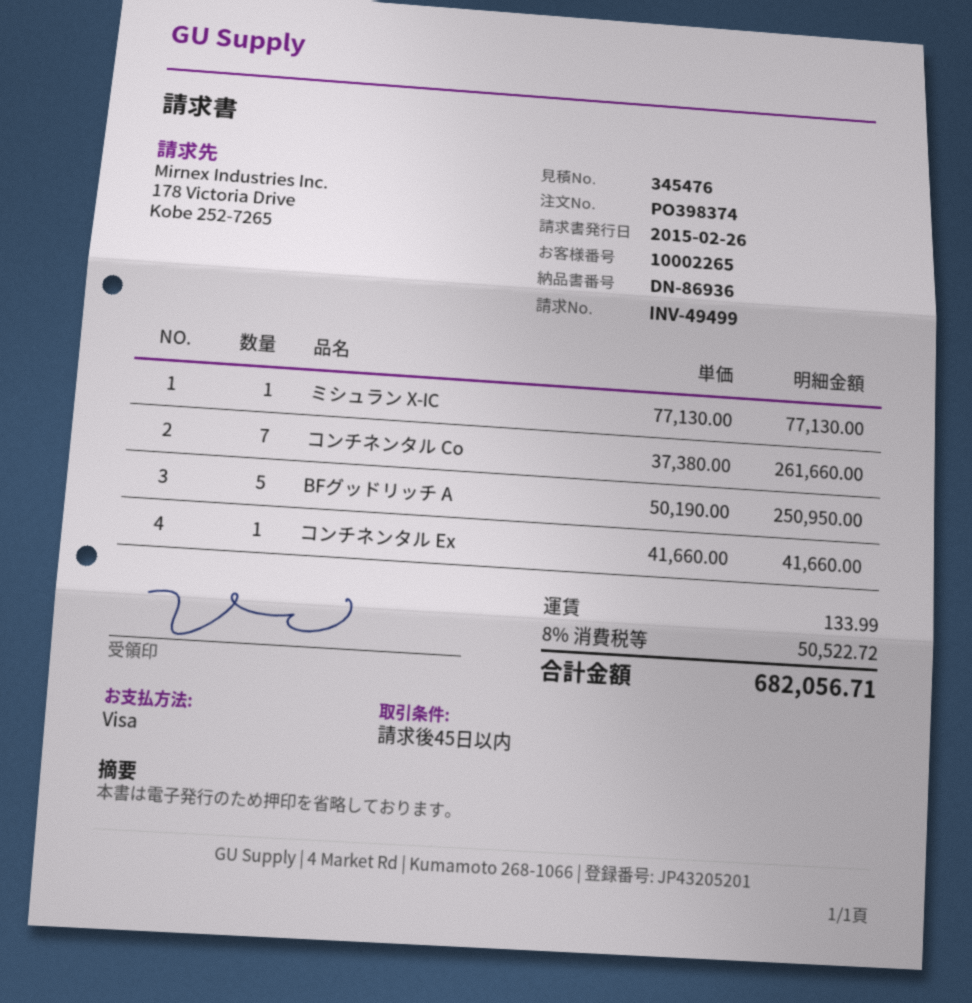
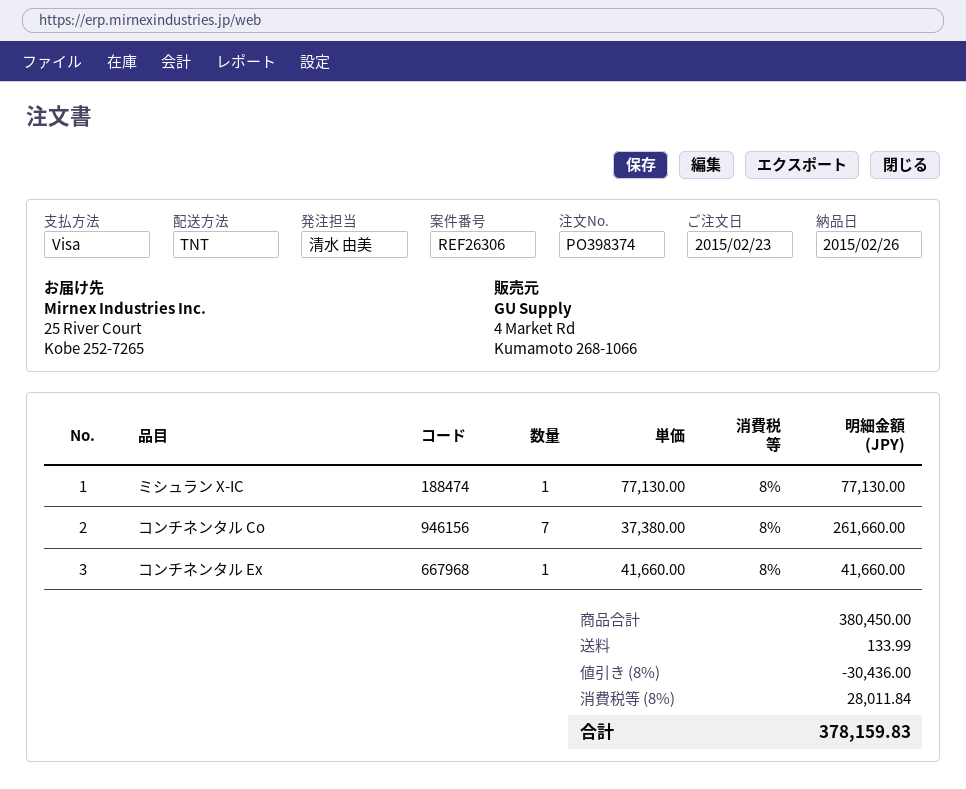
BFグッドリッチ A: 5 x 50190.00 = 250950.00 -> none
discount: none -> 8% = 30436.00
tax: 8% = 50522.72 -> 8% = 28011.84
total: 682056.71 -> 378159.83

